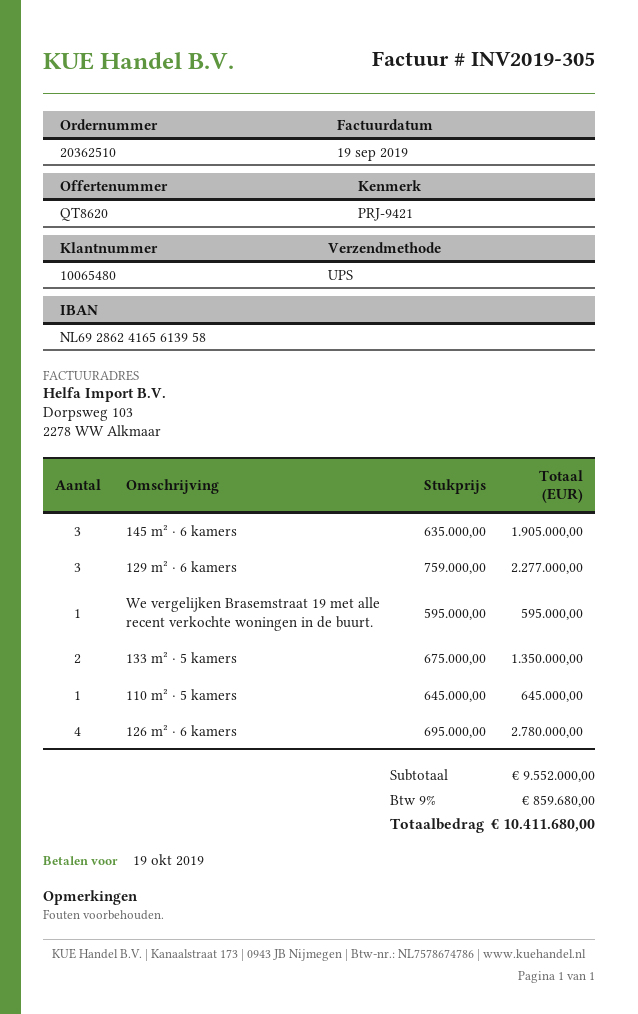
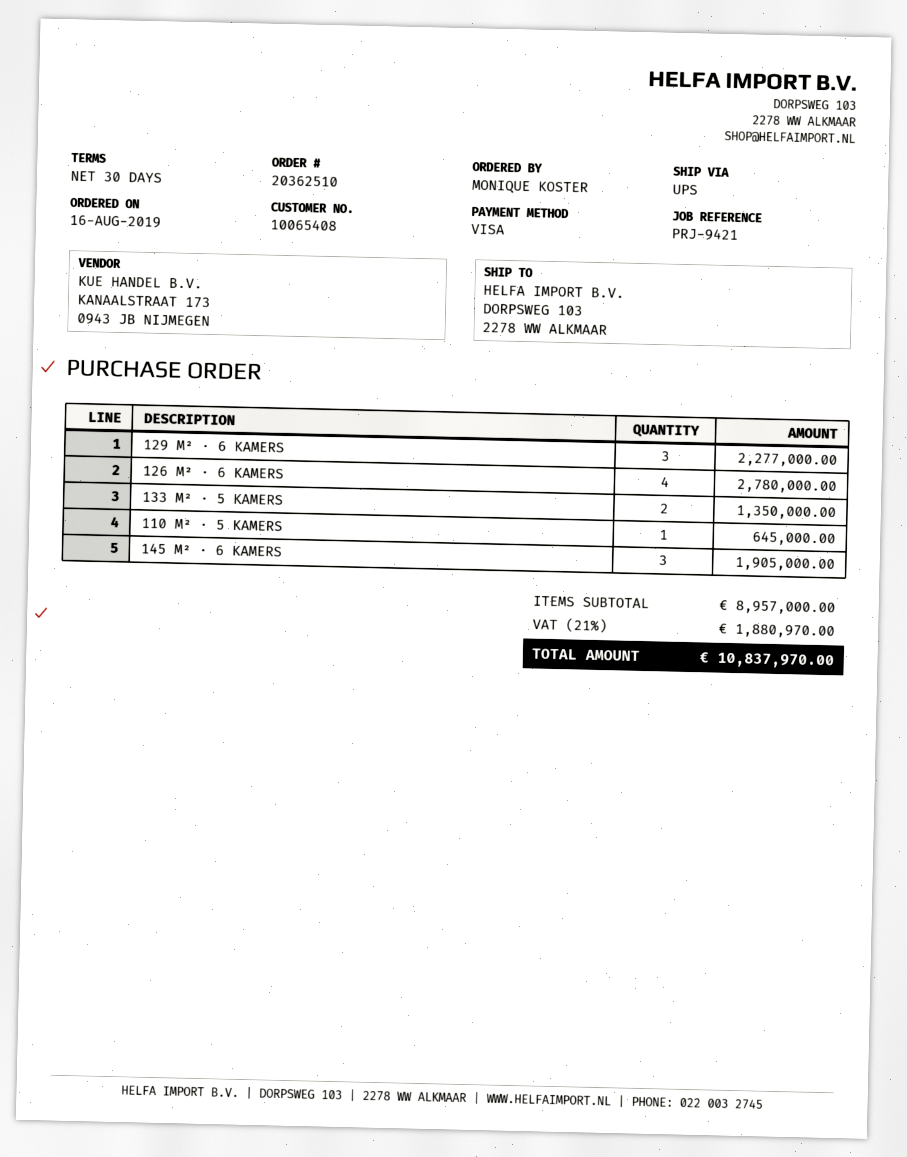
customer number: 10065480 -> 10065408
We vergelijken Brasemstraat 19 met alle recent verkochte woningen in de buurt.: 1 for 595000.00 -> none
subtotal: 9552000.00 -> 8957000.00
tax: 9% = 859680.00 -> 21% = 1880970.00
total: 10411680.00 -> 10837970.00

